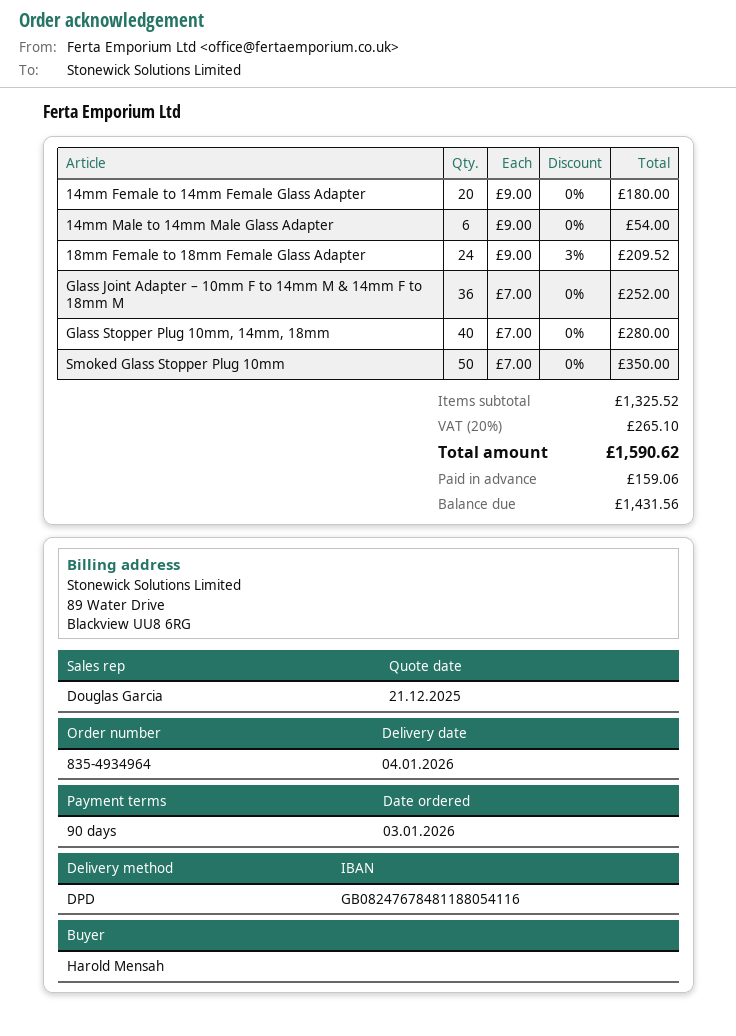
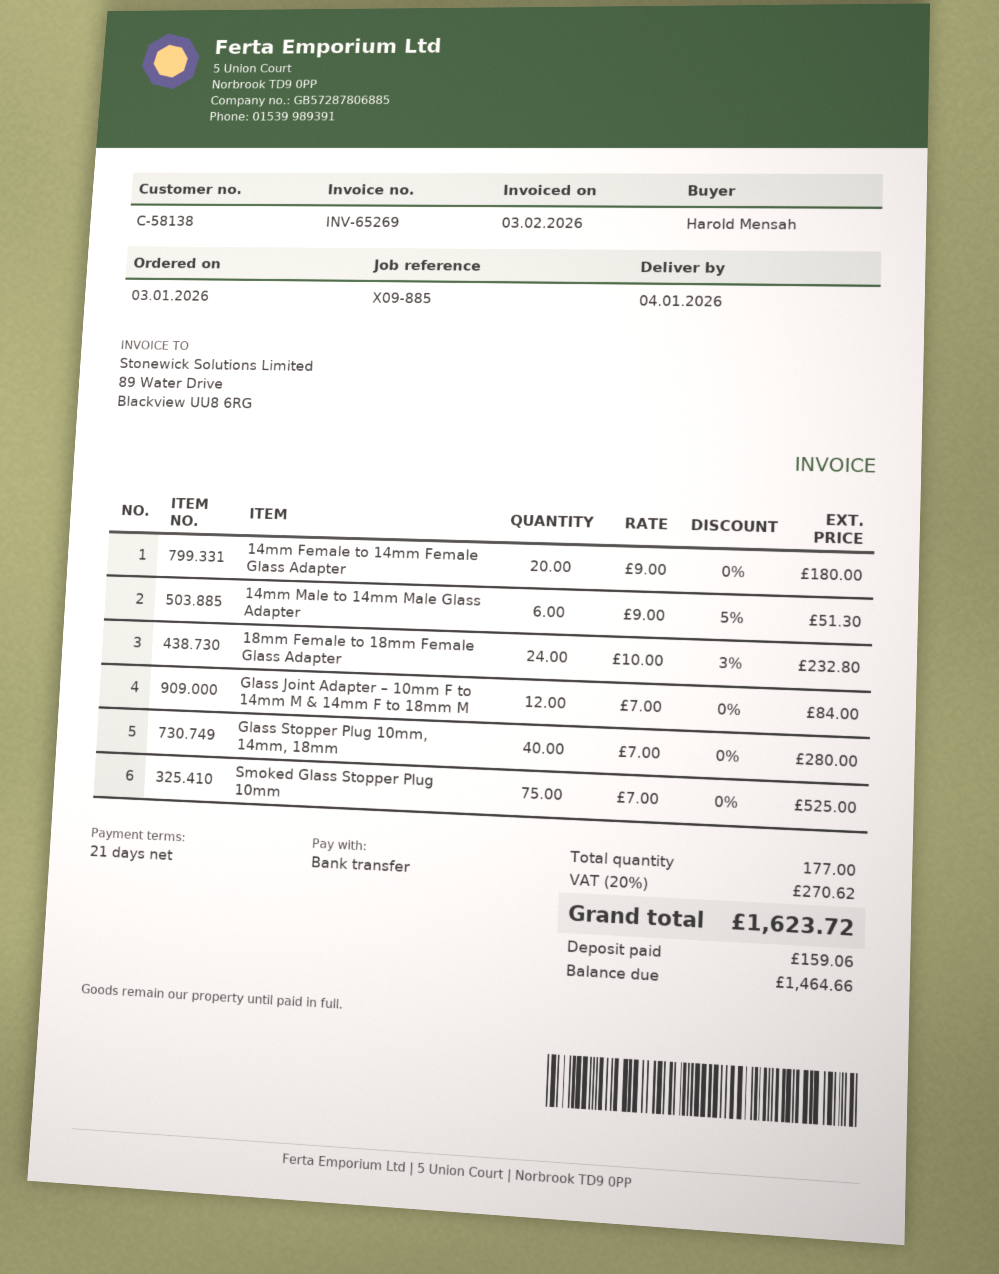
payment terms: 90 days -> 21 days
14mm Male to 14mm Male Glass Adapter: 6 x 9.00 = 54.00 -> 6 x 9.00 - 5% = 51.30
18mm Female to 18mm Female Glass Adapter: 24 x 9.00 - 3% = 209.52 -> 24 x 10.00 - 3% = 232.80
Glass Joint Adapter – 10mm F to 14mm M & 14mm F to 18mm M: 36 x 7.00 = 252.00 -> 12 x 7.00 = 84.00
Smoked Glass Stopper Plug 10mm: 50 x 7.00 = 350.00 -> 75 x 7.00 = 525.00
tax: 20% = 265.10 -> 20% = 270.62
total: 1590.62 -> 1623.72
balance: 1431.56 -> 1464.66

